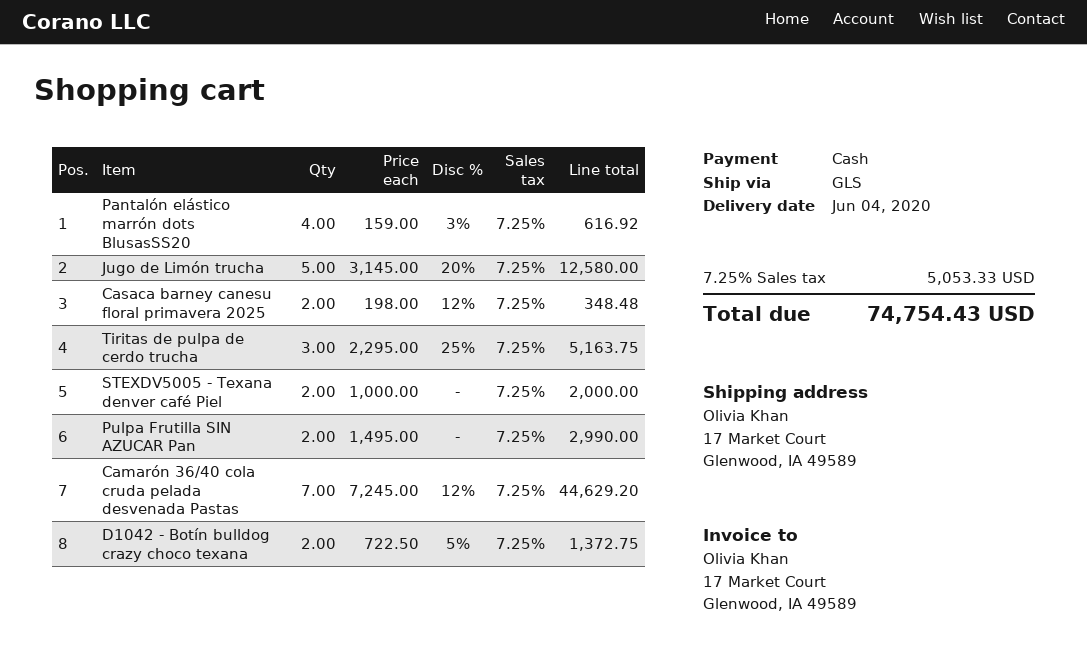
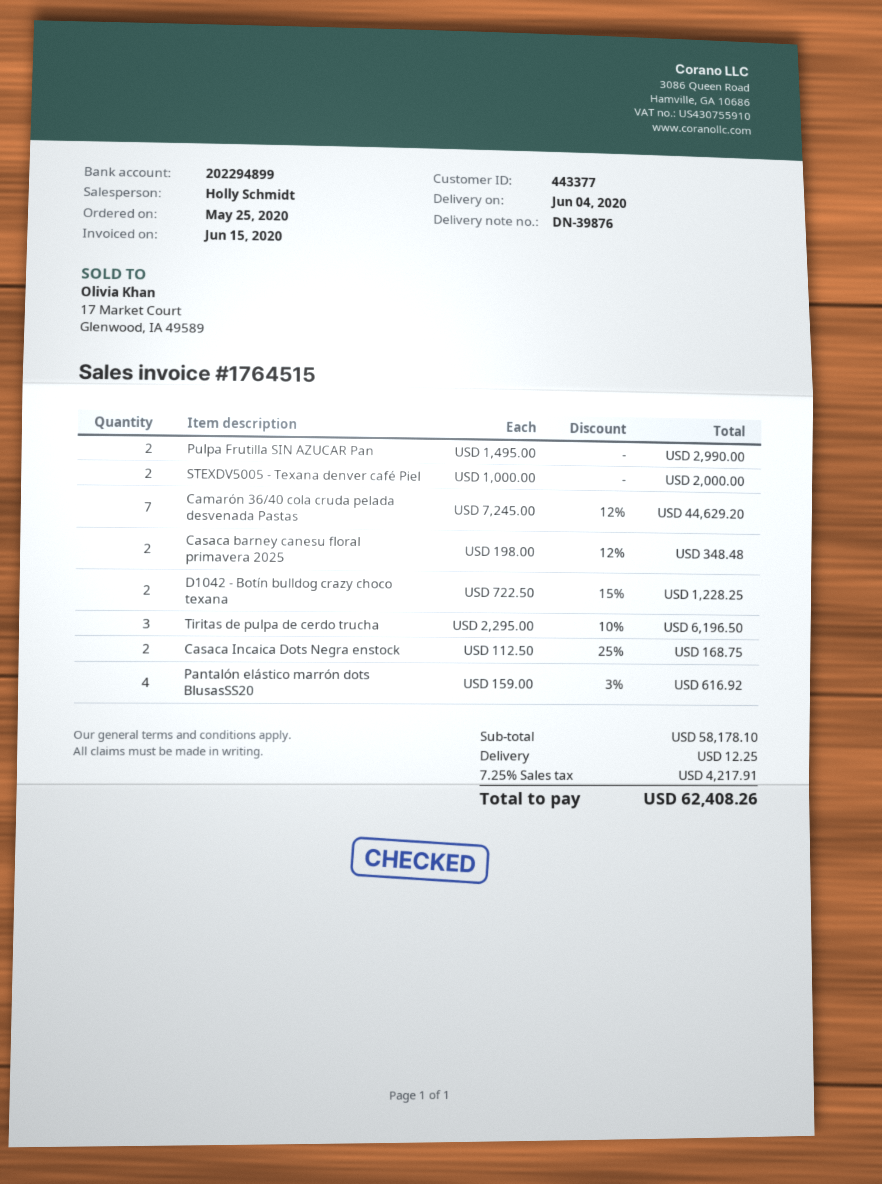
Jugo de Limón trucha: 5 x 3145.00 - 20% = 12580.00 -> none
Tiritas de pulpa de cerdo trucha: 3 x 2295.00 - 25% = 5163.75 -> 3 x 2295.00 - 10% = 6196.50
D1042 - Botín bulldog crazy choco texana: 2 x 722.50 - 5% = 1372.75 -> 2 x 722.50 - 15% = 1228.25
Casaca Incaica Dots Negra enstock: none -> 2 x 112.50 - 25% = 168.75
shipping: none -> 12.25
tax: 7.25% = 5053.33 -> 7.25% = 4217.91
total: 74754.43 -> 62408.26

